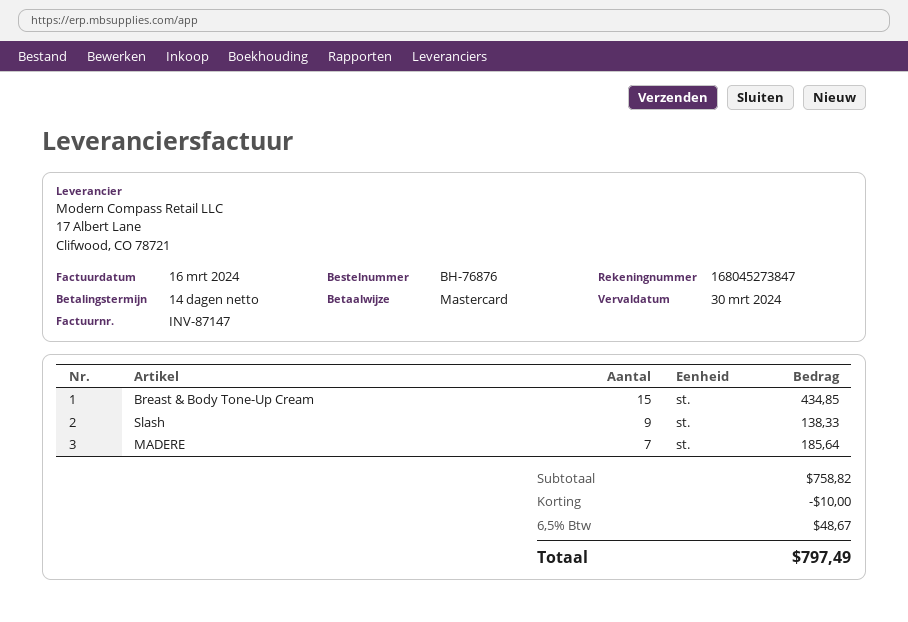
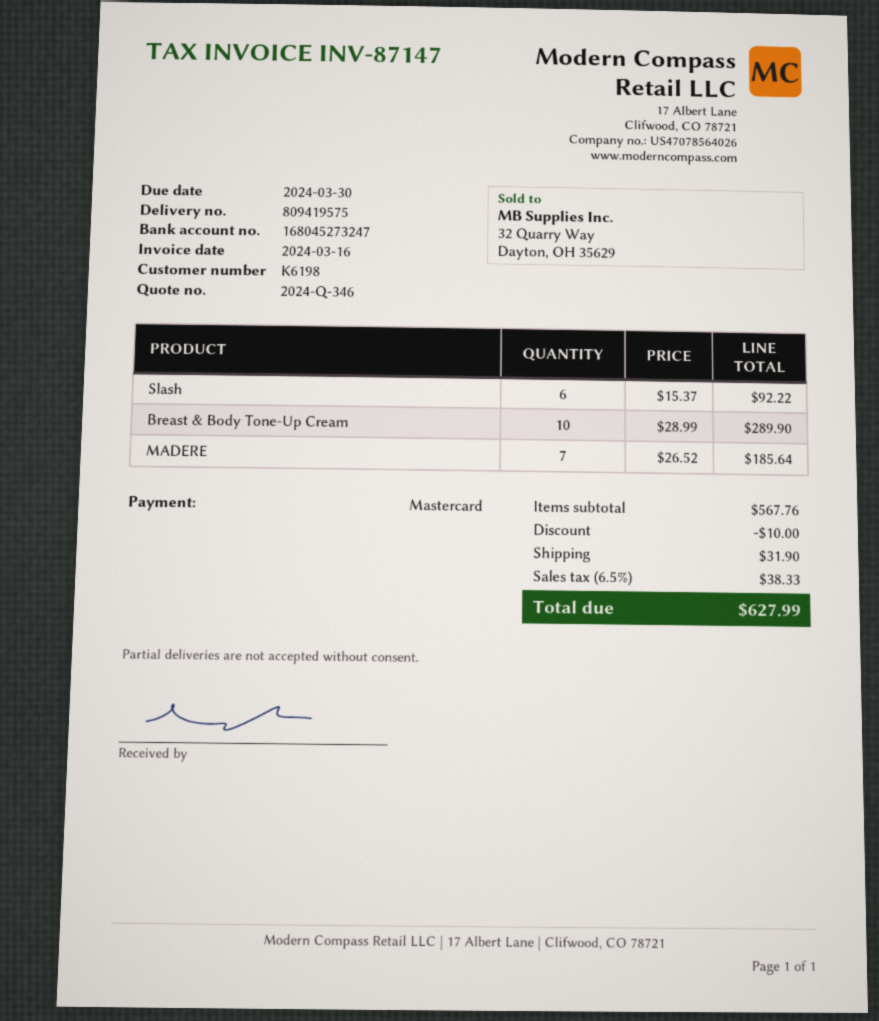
bank account: 168045273847 -> 168045273247
Breast & Body Tone-Up Cream: 15 for 434.85 -> 10 for 289.90
Slash: 9 for 138.33 -> 6 for 92.22
subtotal: 758.82 -> 567.76
shipping: none -> 31.90
tax: 6.5% = 48.67 -> 6.5% = 38.33
total: 797.49 -> 627.99

